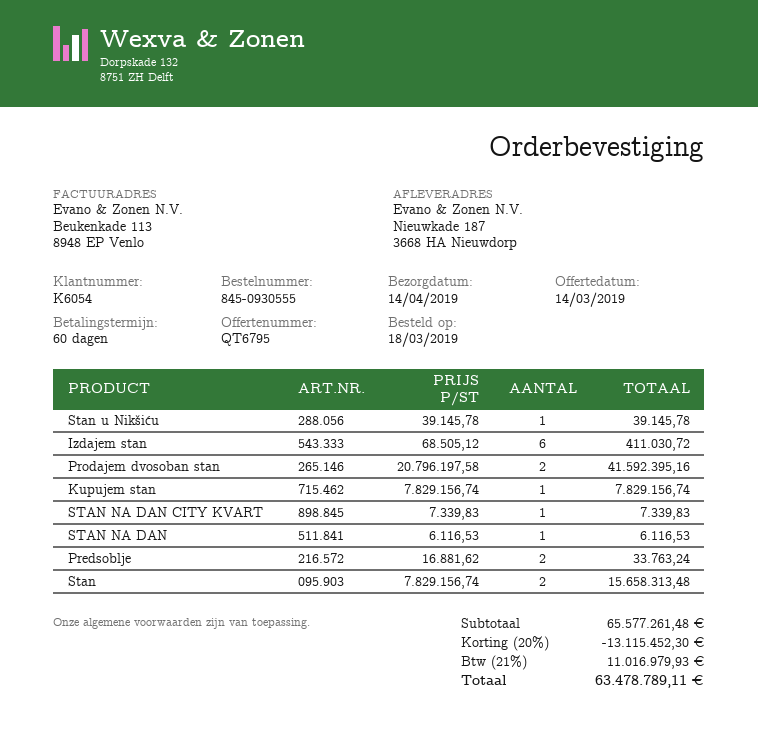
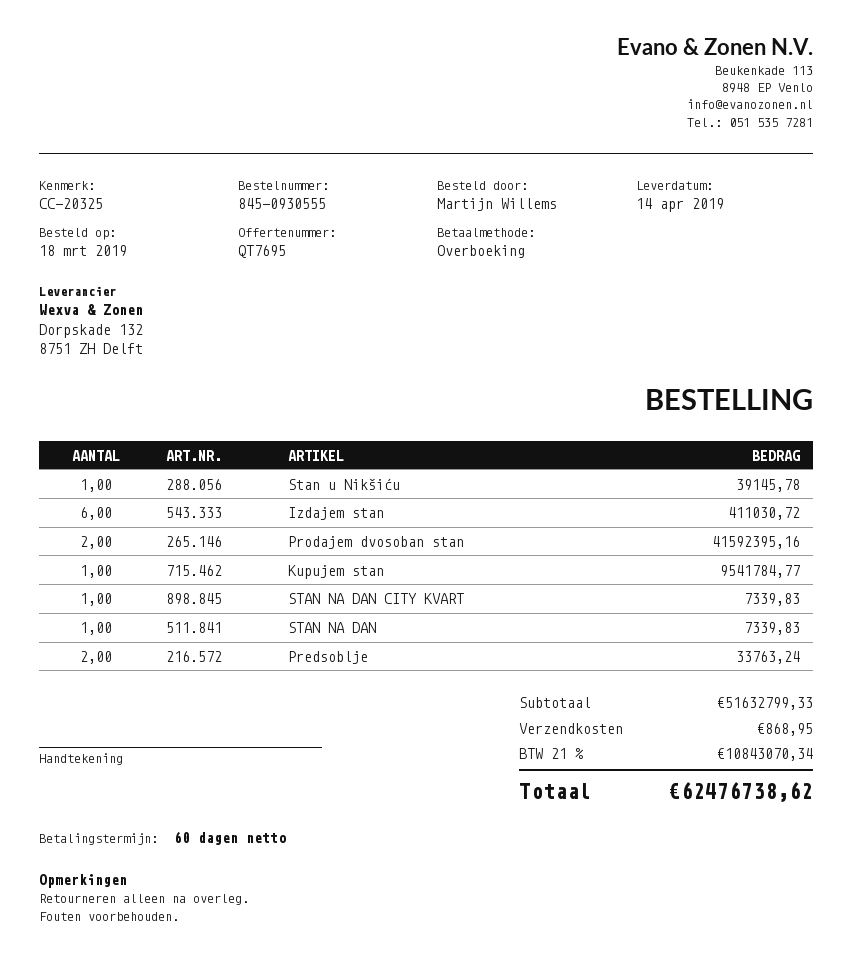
quote number: QT6795 -> QT7695
Kupujem stan: 1 for 7829156.74 -> 1 for 9541784.77
STAN NA DAN: 1 for 6116.53 -> 1 for 7339.83
Stan: 2 for 15658313.48 -> none
subtotal: 65577261.48 -> 51632799.33
discount: 20% = 13115452.30 -> none
shipping: none -> 868.95
tax: 21% = 11016979.93 -> 21% = 10843070.34
total: 63478789.11 -> 62476738.62

